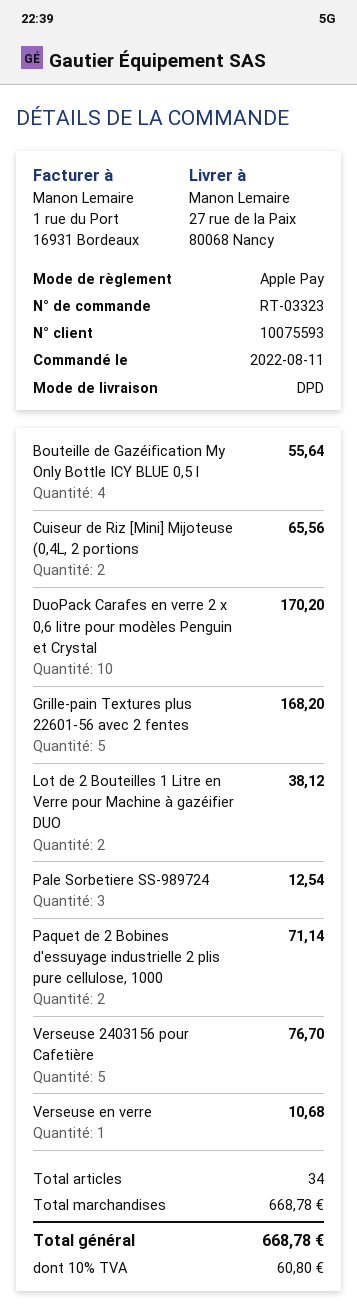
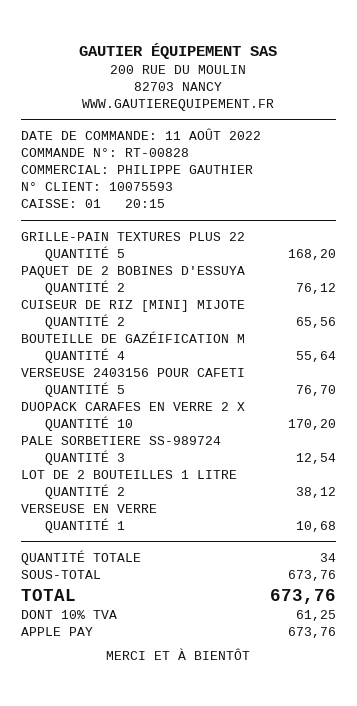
order number: RT-03323 -> RT-00828
Paquet de 2 Bobines d'essuyage industrielle 2 plis pure cellulose, 1000: 2 for 71.14 -> 2 for 76.12
subtotal: 668.78 -> 673.76
tax: 10% = 60.80 -> 10% = 61.25
total: 668.78 -> 673.76

